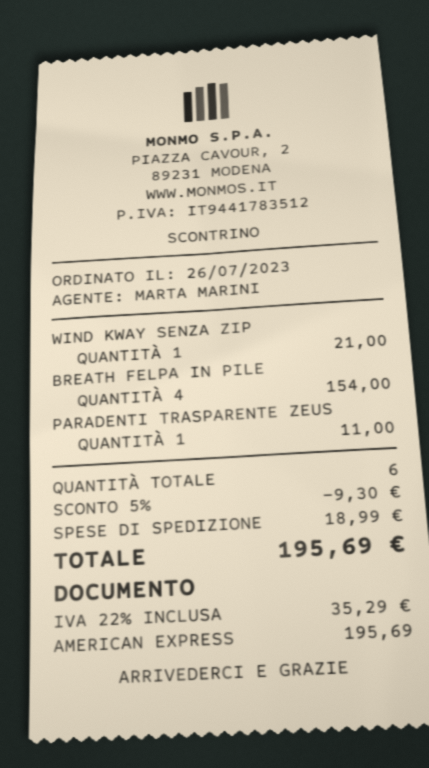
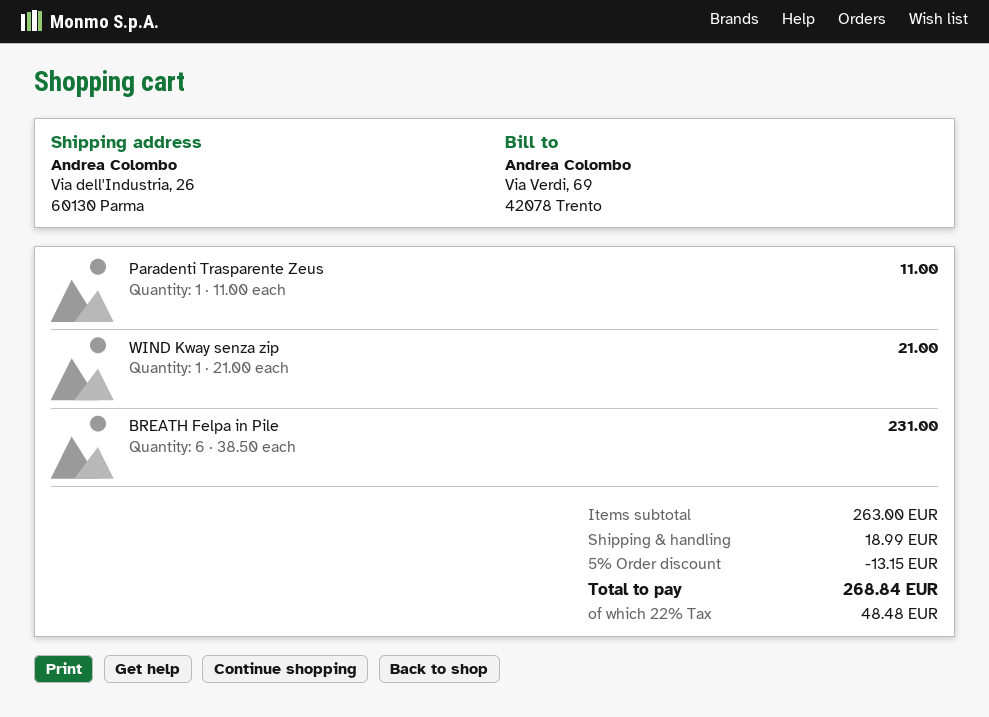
BREATH FELPA IN PILE: 4 for 154.00 -> 6 for 231.00
discount: 5% = 9.30 -> 5% = 13.15
tax: 22% = 35.29 -> 22% = 48.48
total: 195.69 -> 268.84

